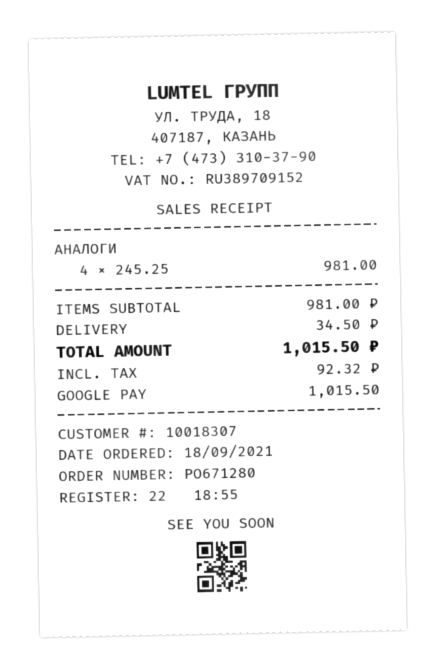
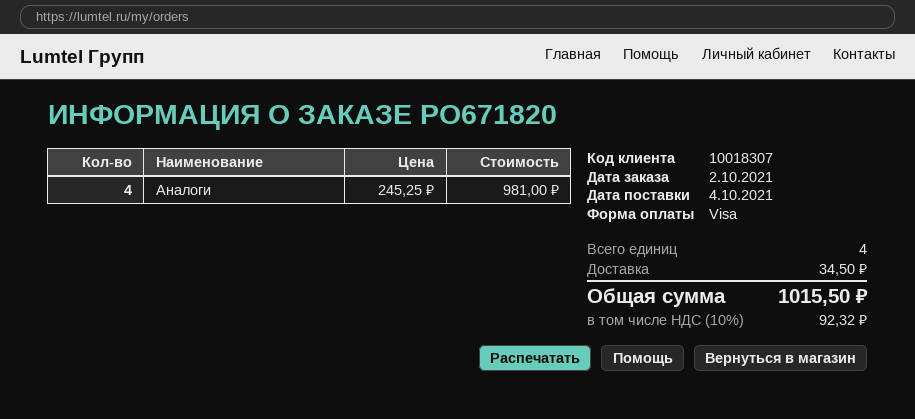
order number: PO671280 -> PO671820
order date: 2021-09-18 -> 2021-10-02
payment method: Google Pay -> Visa

